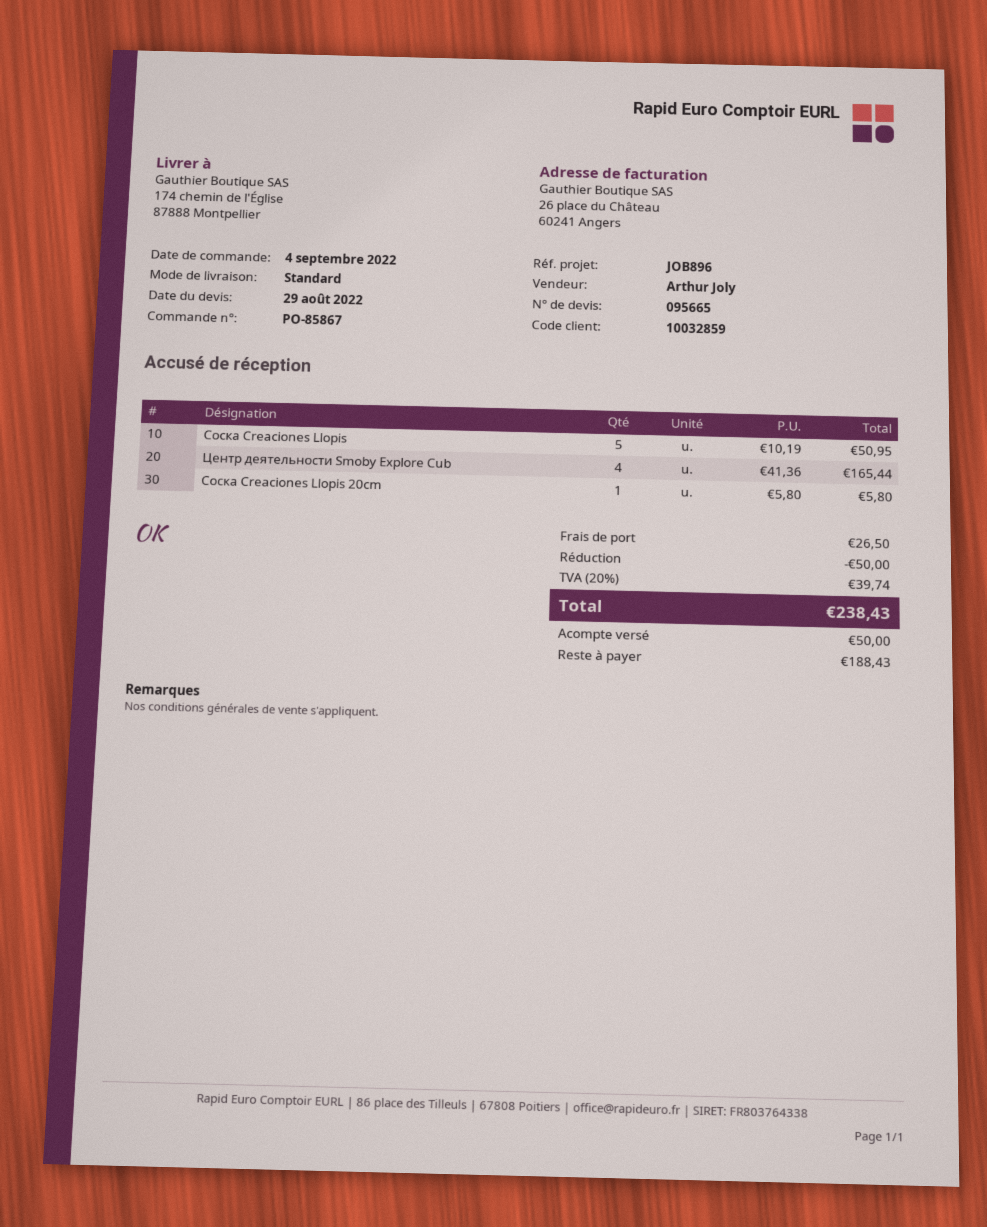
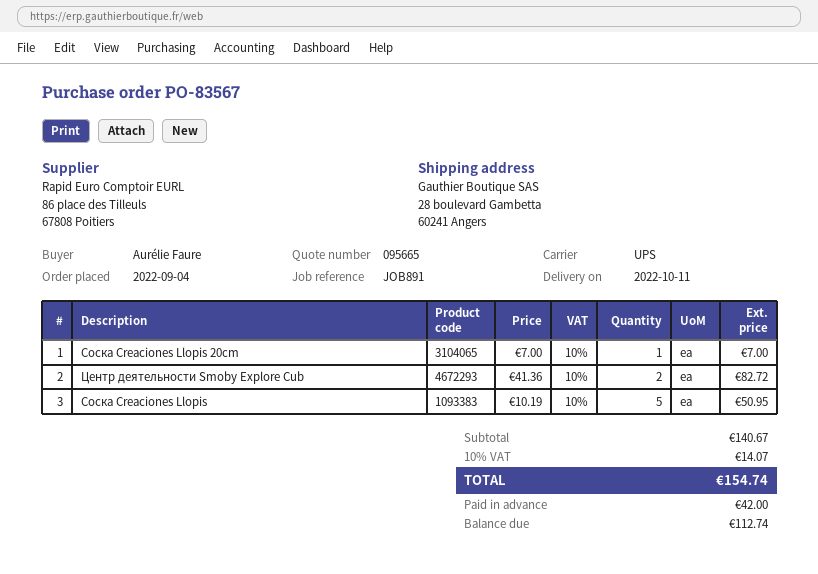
order number: PO-85867 -> PO-83567
reference: JOB896 -> JOB891
shipping method: standard -> UPS
ship to: 174 chemin de l'Église, 87888 Montpellier -> 28 boulevard Gambetta, 60241 Angers
Центр деятельности Smoby Explore Cub: 4 x 41.36 = 165.44 -> 2 x 41.36 = 82.72
Соска Creaciones Llopis 20cm: 1 x 5.80 = 5.80 -> 1 x 7.00 = 7.00
discount: 50.00 -> none
shipping: 26.50 -> none
tax: 20% = 39.74 -> 10% = 14.07
total: 238.43 -> 154.74
deposit: 50.00 -> 42.00
balance: 188.43 -> 112.74

